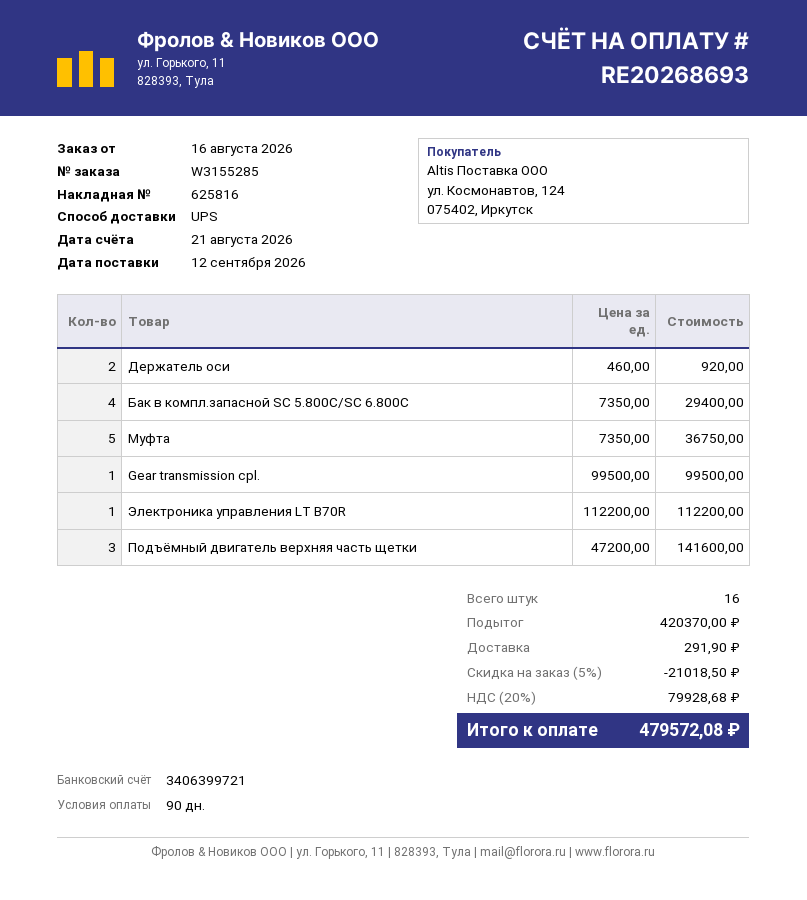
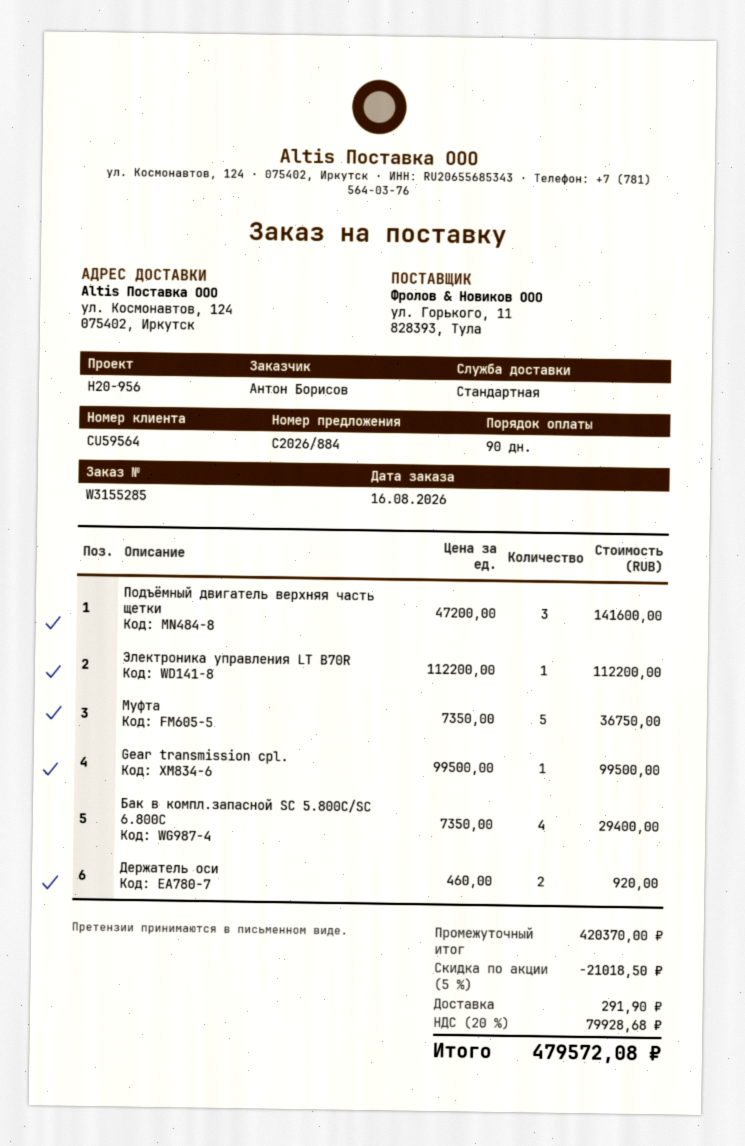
shipping method: UPS -> standard

